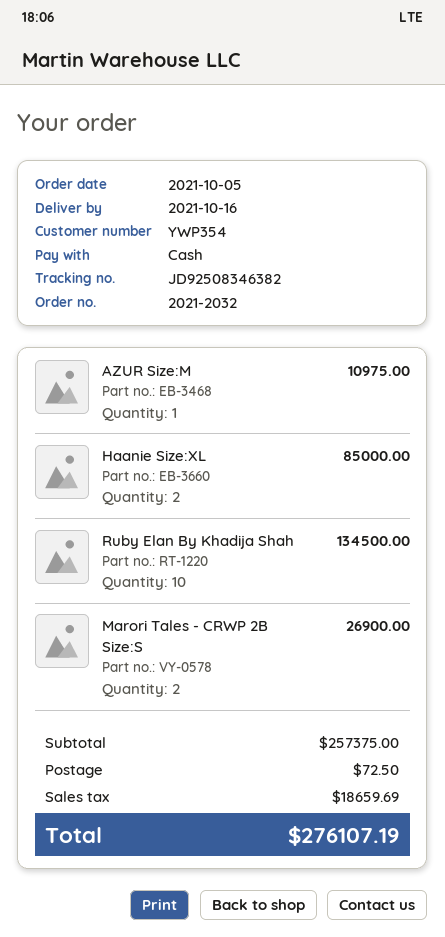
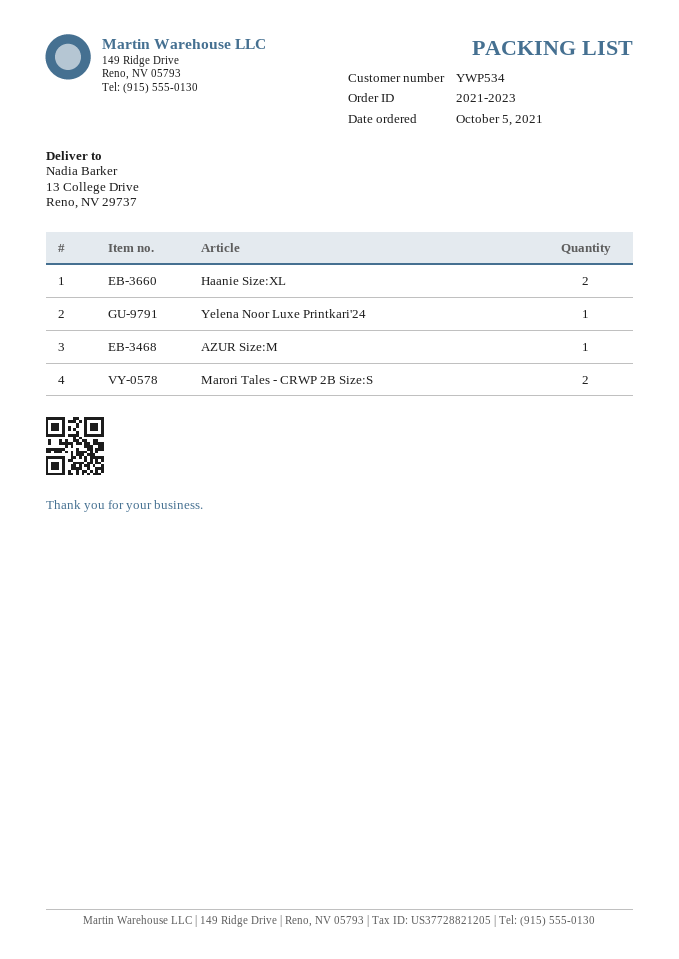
order number: 2021-2032 -> 2021-2023
customer number: YWP354 -> YWP534
Ruby Elan By Khadija Shah: 10 -> none
Yelena Noor Luxe Printkari'24: none -> 1

